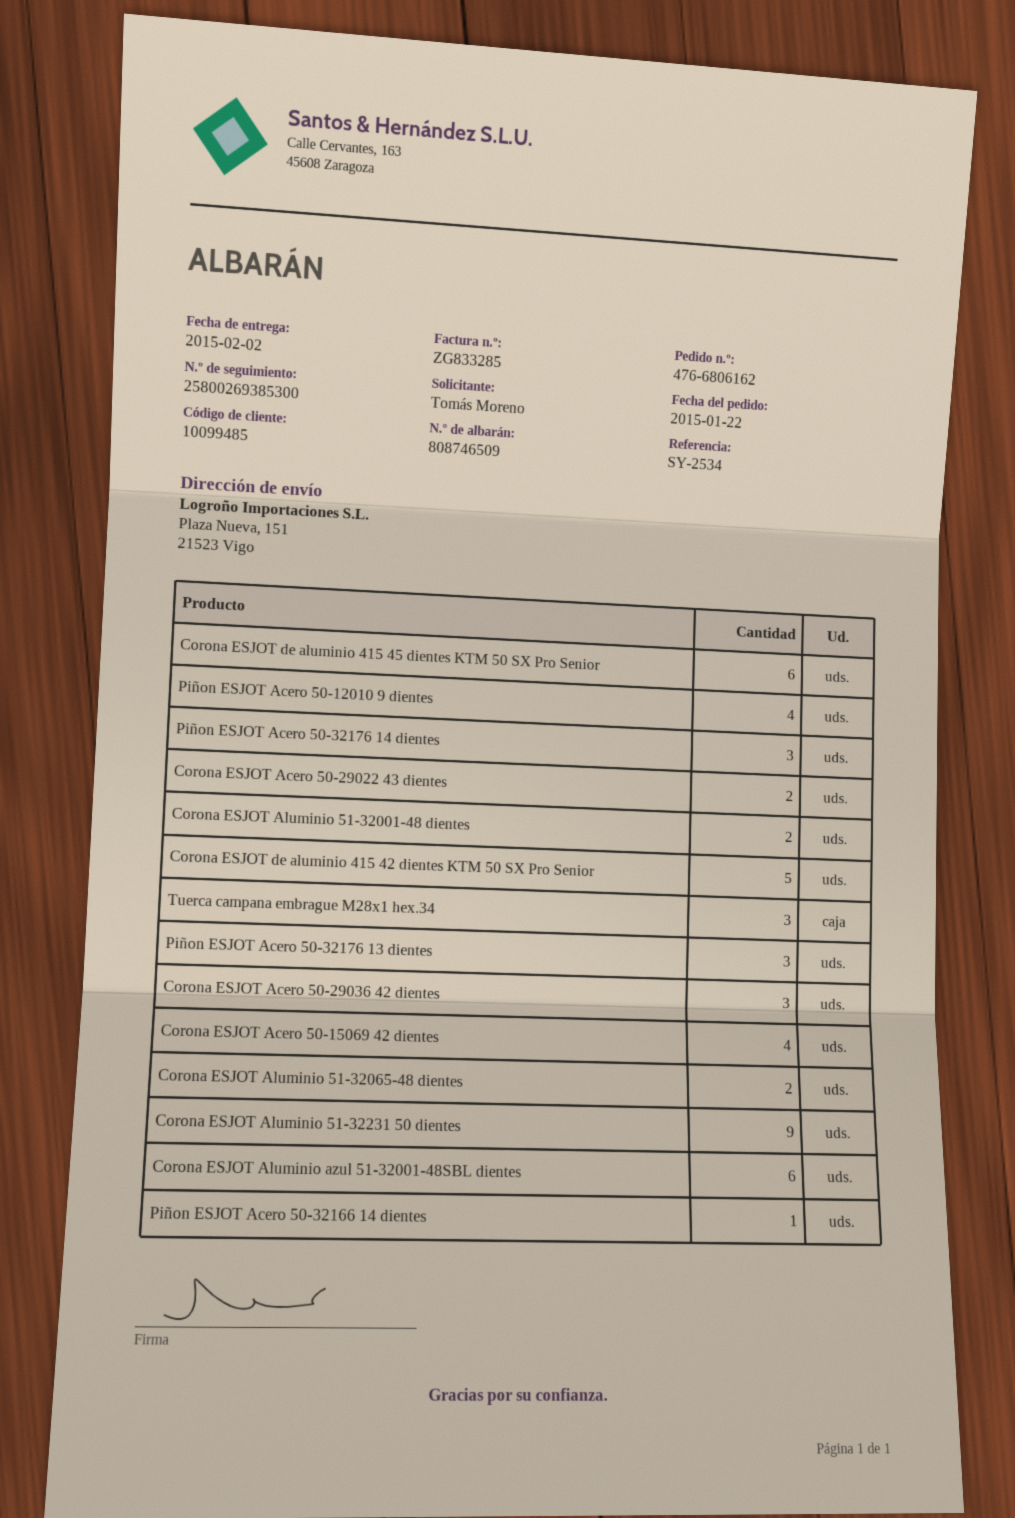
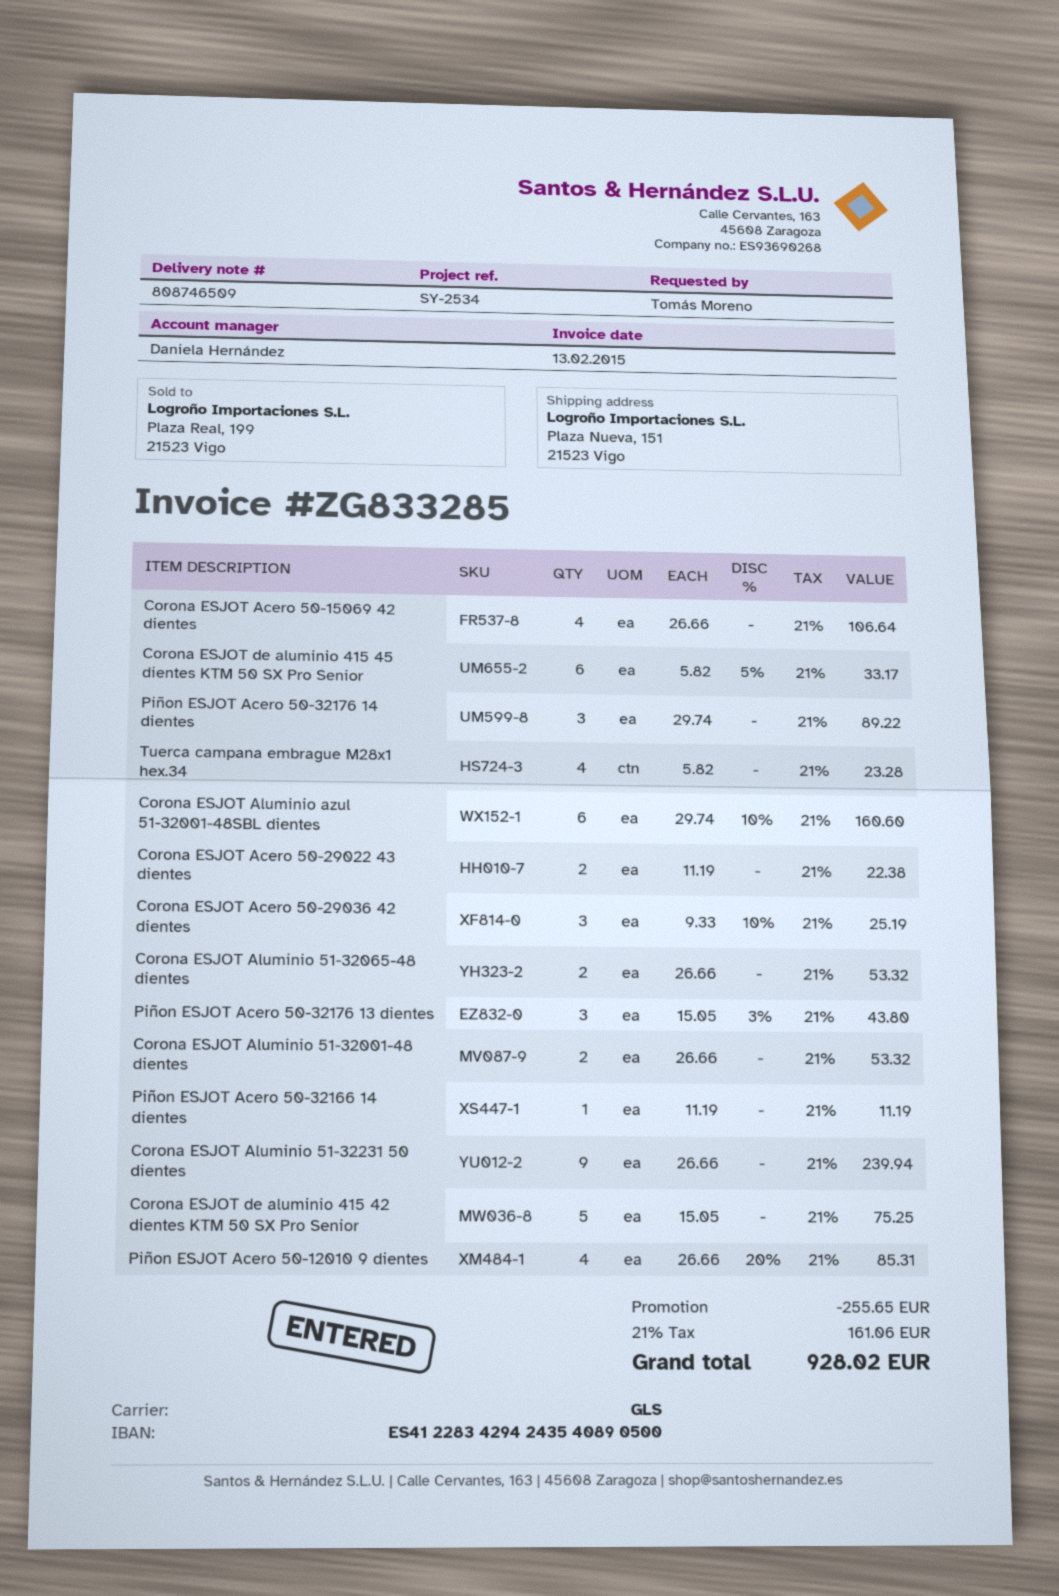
Tuerca campana embrague M28x1 hex.34: 3 -> 4

